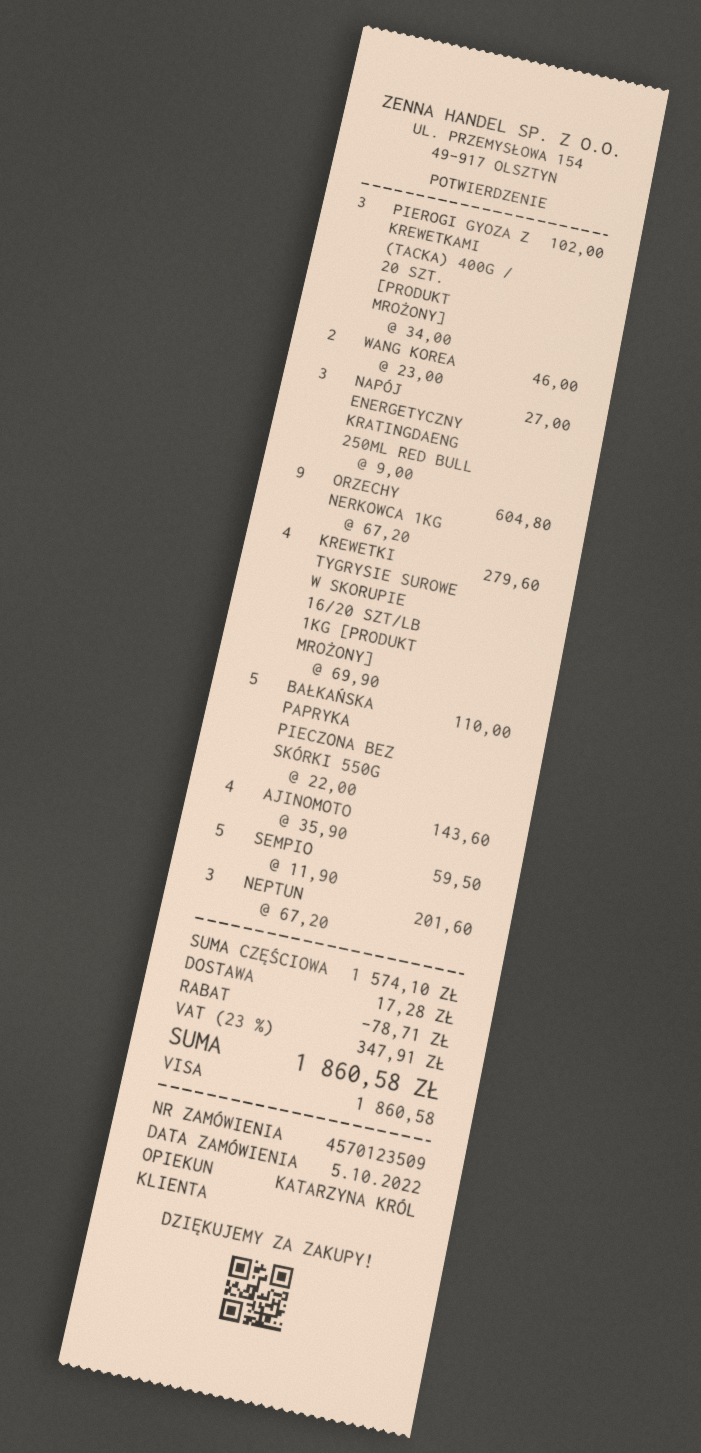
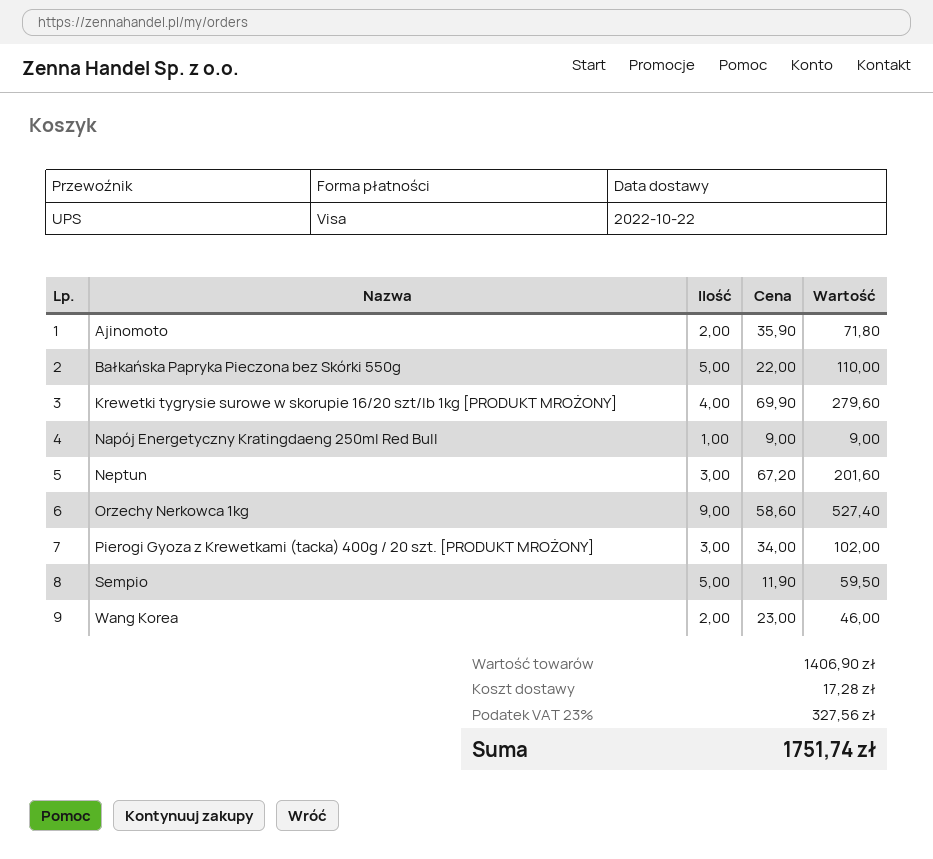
NAPÓJ ENERGETYCZNY KRATINGDAENG 250ML RED BULL: 3 x 9.00 = 27.00 -> 1 x 9.00 = 9.00
ORZECHY NERKOWCA 1KG: 9 x 67.20 = 604.80 -> 9 x 58.60 = 527.40
AJINOMOTO: 4 x 35.90 = 143.60 -> 2 x 35.90 = 71.80
subtotal: 1574.10 -> 1406.90
discount: 78.71 -> none
tax: 23% = 347.91 -> 23% = 327.56
total: 1860.58 -> 1751.74

